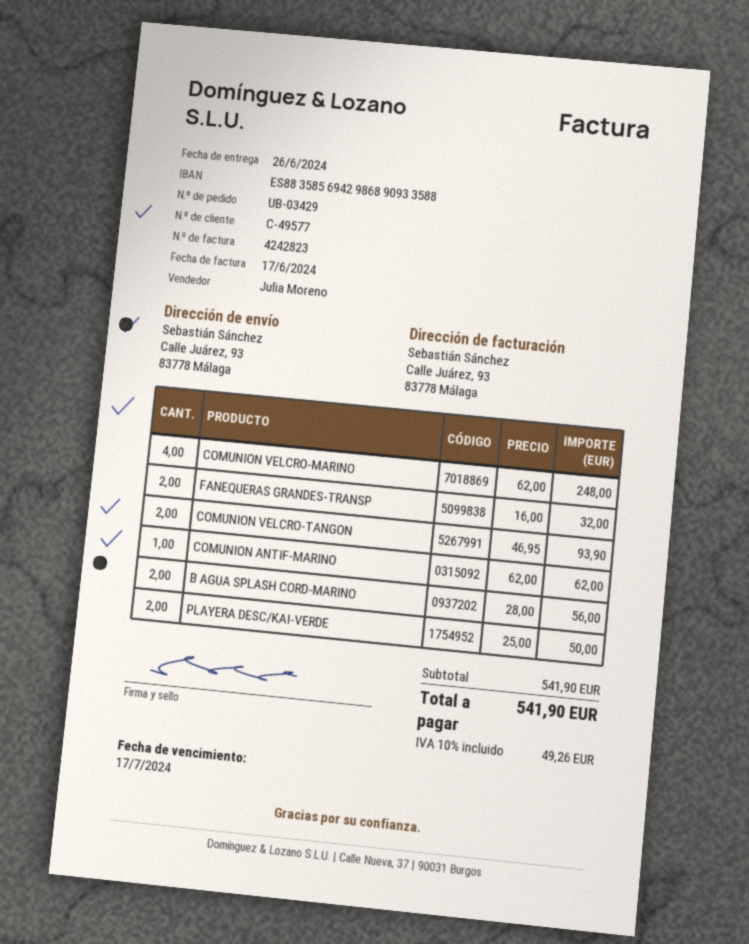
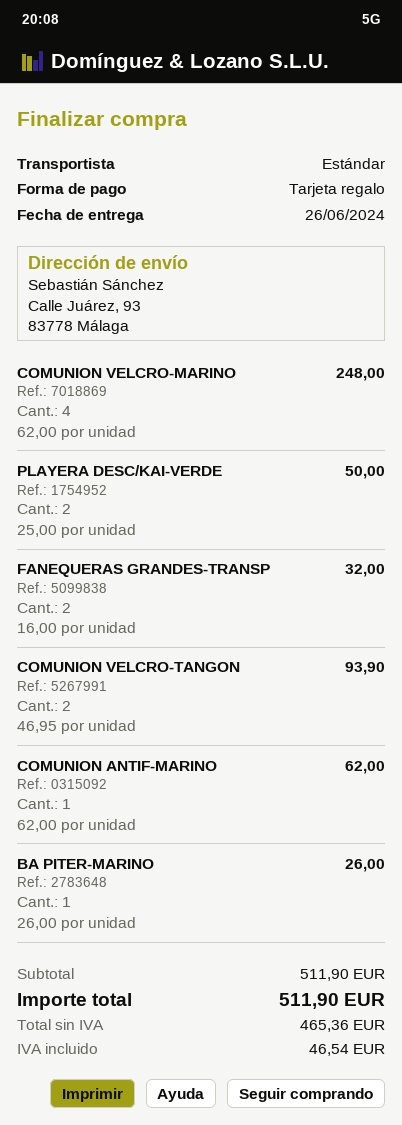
B AGUA SPLASH CORD-MARINO: 2 x 28.00 = 56.00 -> none
BA PITER-MARINO: none -> 1 x 26.00 = 26.00
subtotal: 541.90 -> 511.90
tax: 49.26 -> 46.54
total: 541.90 -> 511.90

